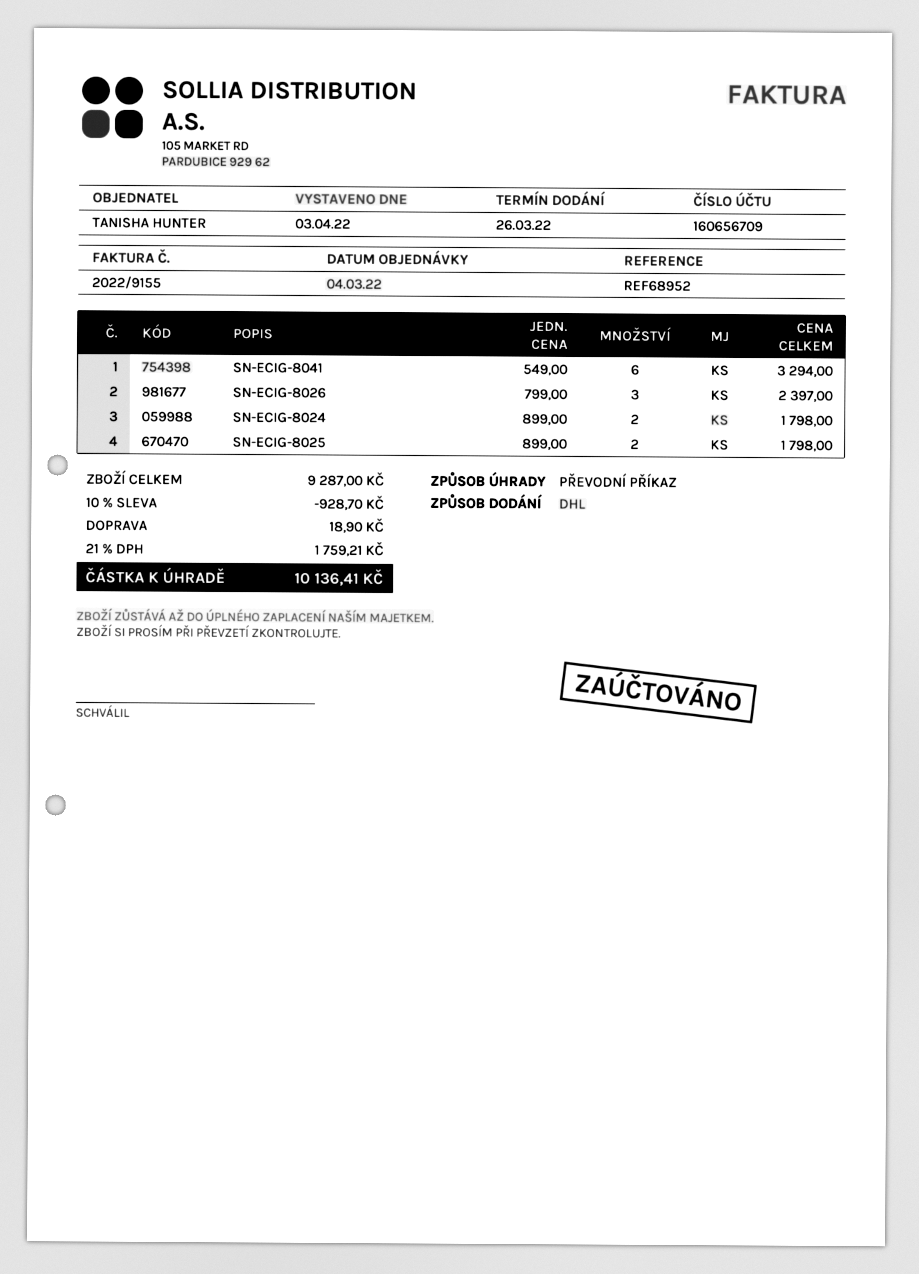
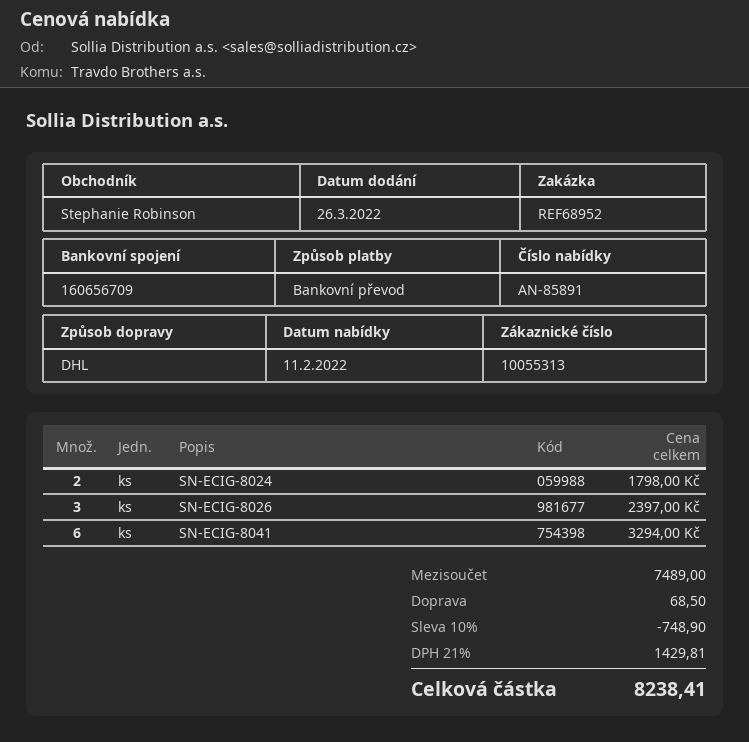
SN-ECIG-8025: 2 for 1798.00 -> none
subtotal: 9287.00 -> 7489.00
discount: 10% = 928.70 -> 10% = 748.90
shipping: 18.90 -> 68.50
tax: 21% = 1759.21 -> 21% = 1429.81
total: 10136.41 -> 8238.41

